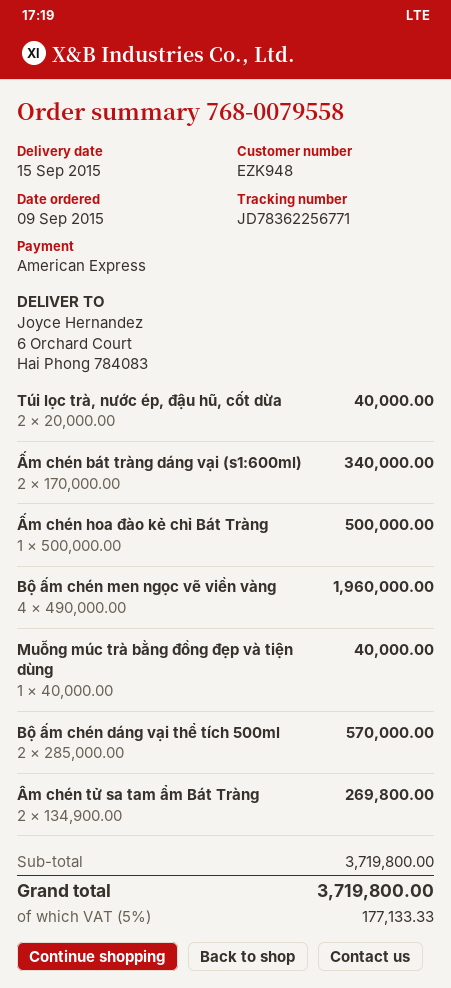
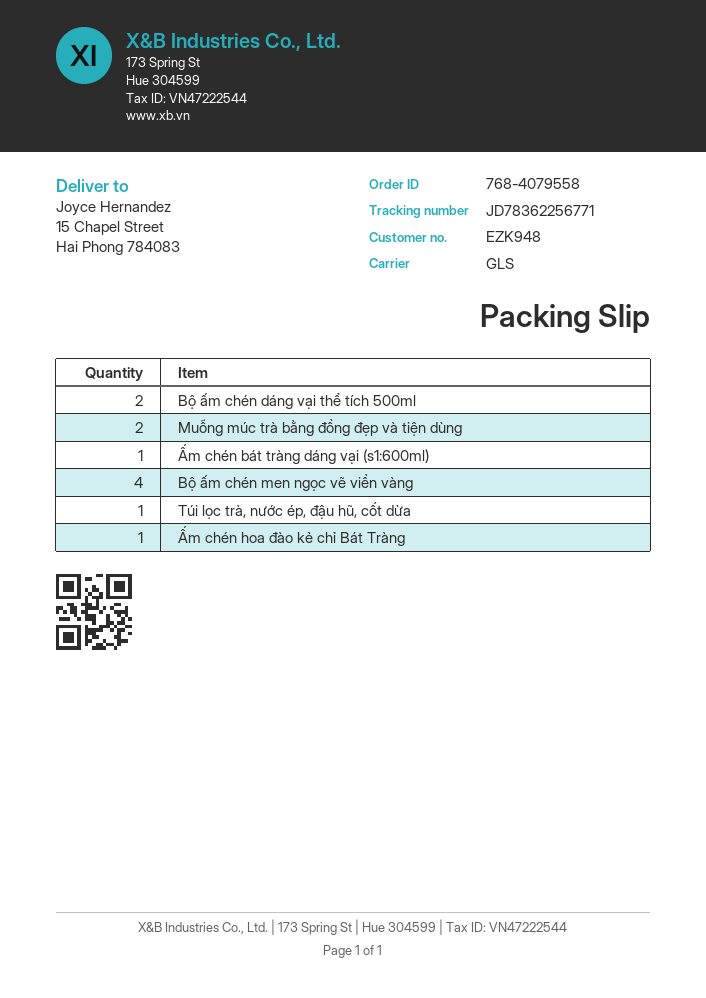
order number: 768-0079558 -> 768-4079558
ship to: 6 Orchard Court, Hai Phong 784083 -> 15 Chapel Street, Hai Phong 784083
Túi lọc trà, nước ép, đậu hũ, cốt dừa: 2 -> 1
Ấm chén bát tràng dáng vại (s1:600ml): 2 -> 1
Muỗng múc trà bằng đồng đẹp và tiện dùng: 1 -> 2
Âm chén tử sa tam ẩm Bát Tràng: 2 -> none

